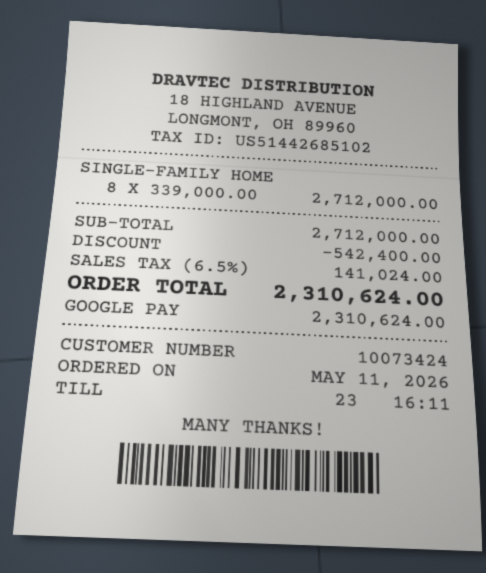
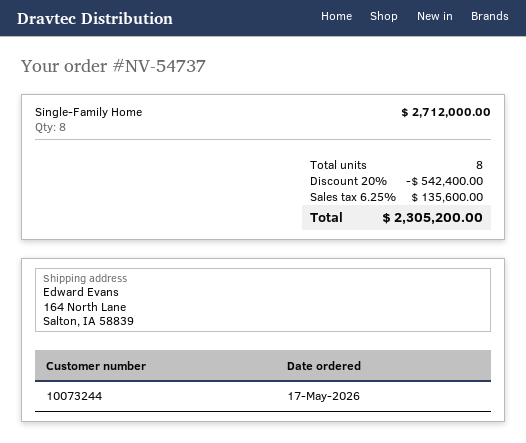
order date: 2026-05-11 -> 2026-05-17
customer number: 10073424 -> 10073244
tax: 6.5% = 141024.00 -> 6.25% = 135600.00
total: 2310624.00 -> 2305200.00

